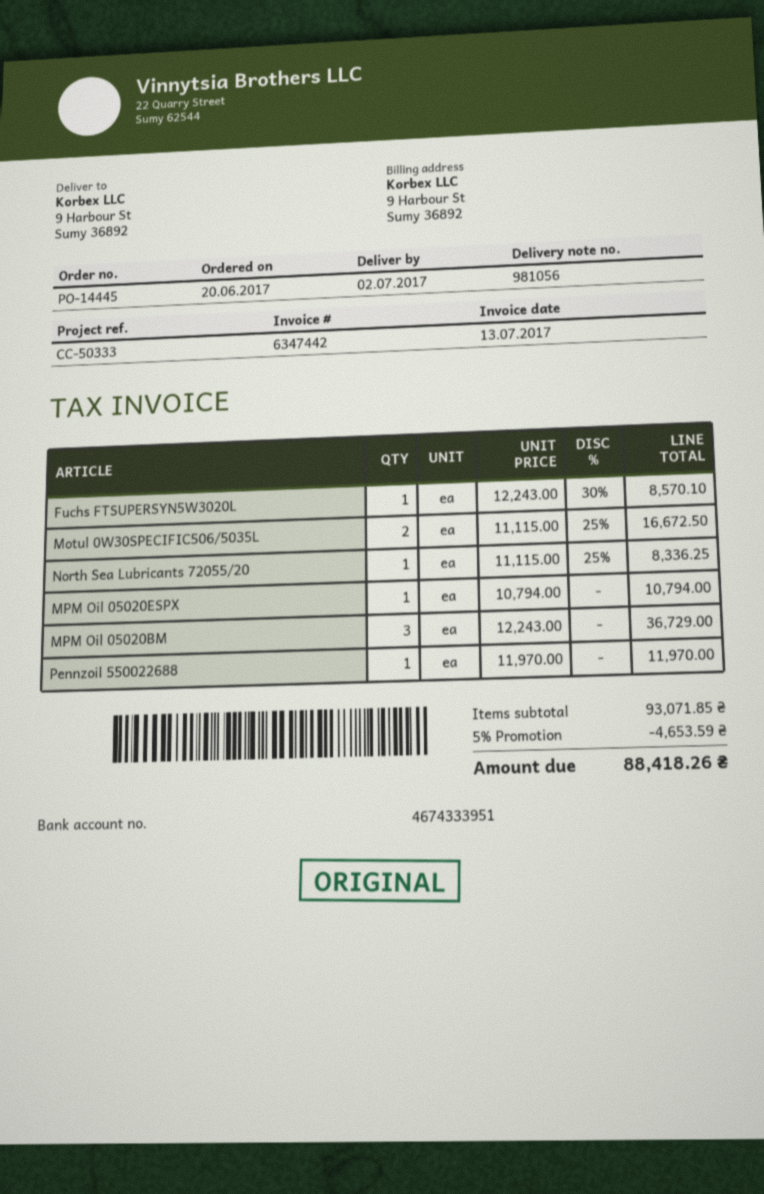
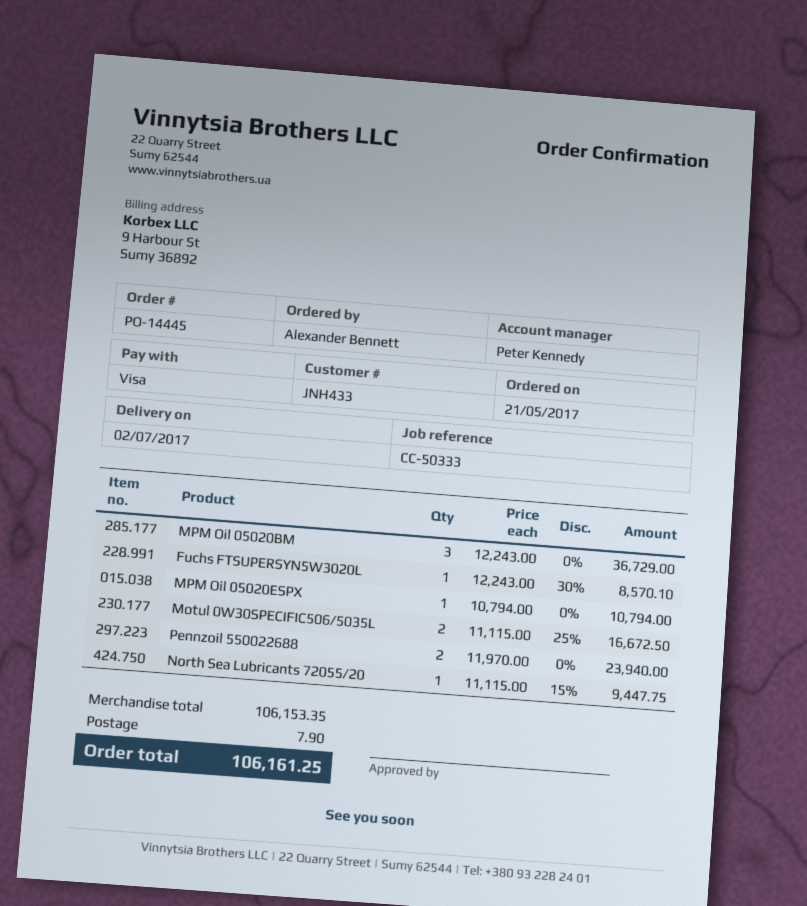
order date: 2017-06-20 -> 2017-05-21
North Sea Lubricants 72055/20: 1 x 11115.00 - 25% = 8336.25 -> 1 x 11115.00 - 15% = 9447.75
Pennzoil 550022688: 1 x 11970.00 = 11970.00 -> 2 x 11970.00 = 23940.00
subtotal: 93071.85 -> 106153.35
discount: 5% = 4653.59 -> none
shipping: none -> 7.90
total: 88418.26 -> 106161.25

